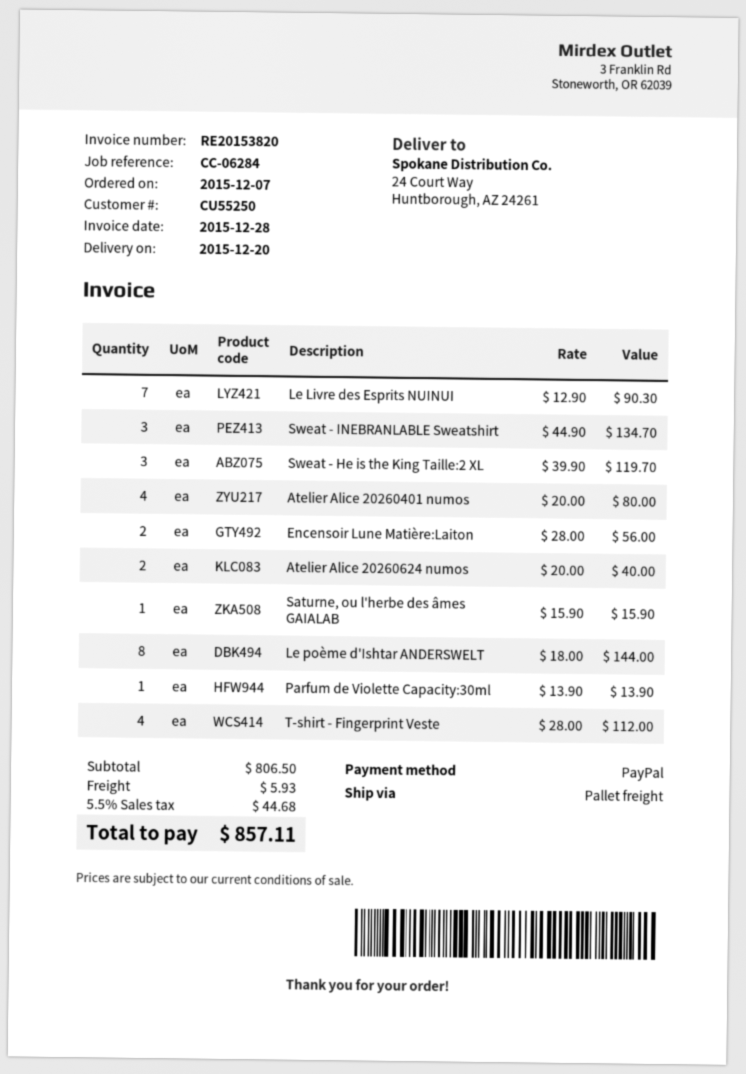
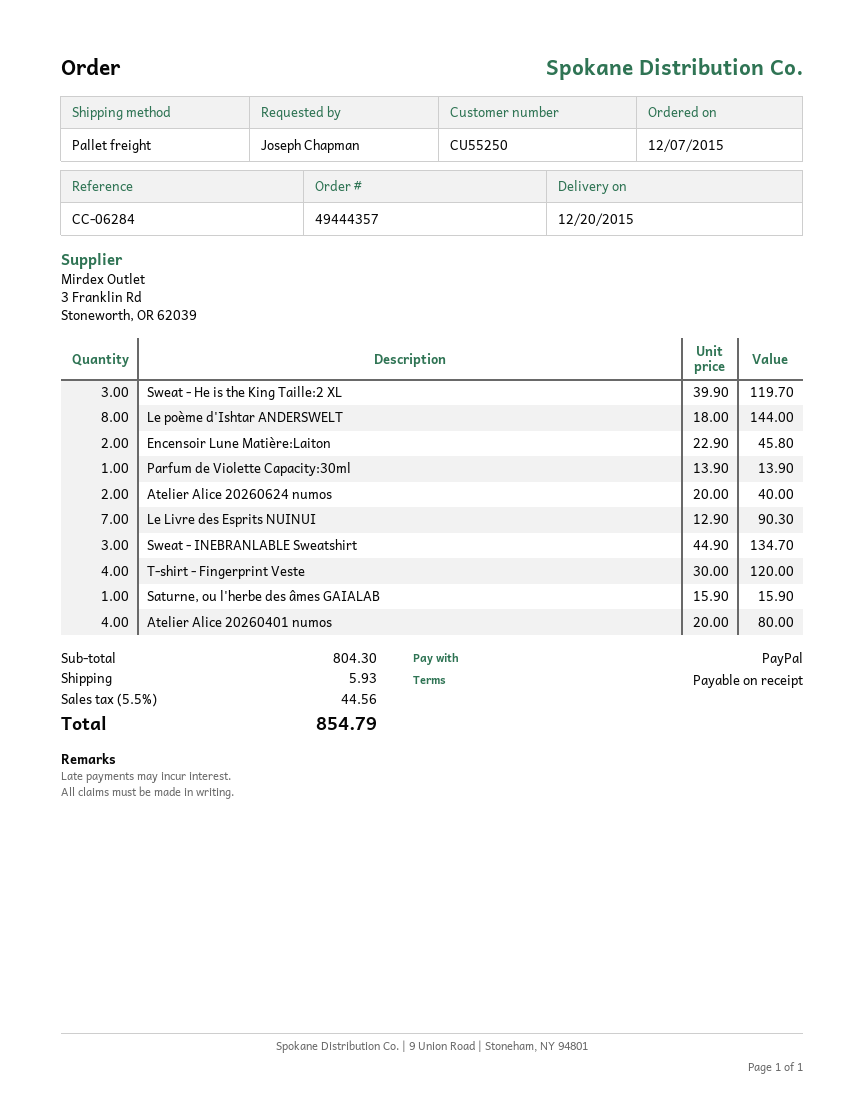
Encensoir Lune Matière:Laiton: 2 x 28.00 = 56.00 -> 2 x 22.90 = 45.80
T-shirt - Fingerprint Veste: 4 x 28.00 = 112.00 -> 4 x 30.00 = 120.00
subtotal: 806.50 -> 804.30
tax: 5.5% = 44.68 -> 5.5% = 44.56
total: 857.11 -> 854.79

